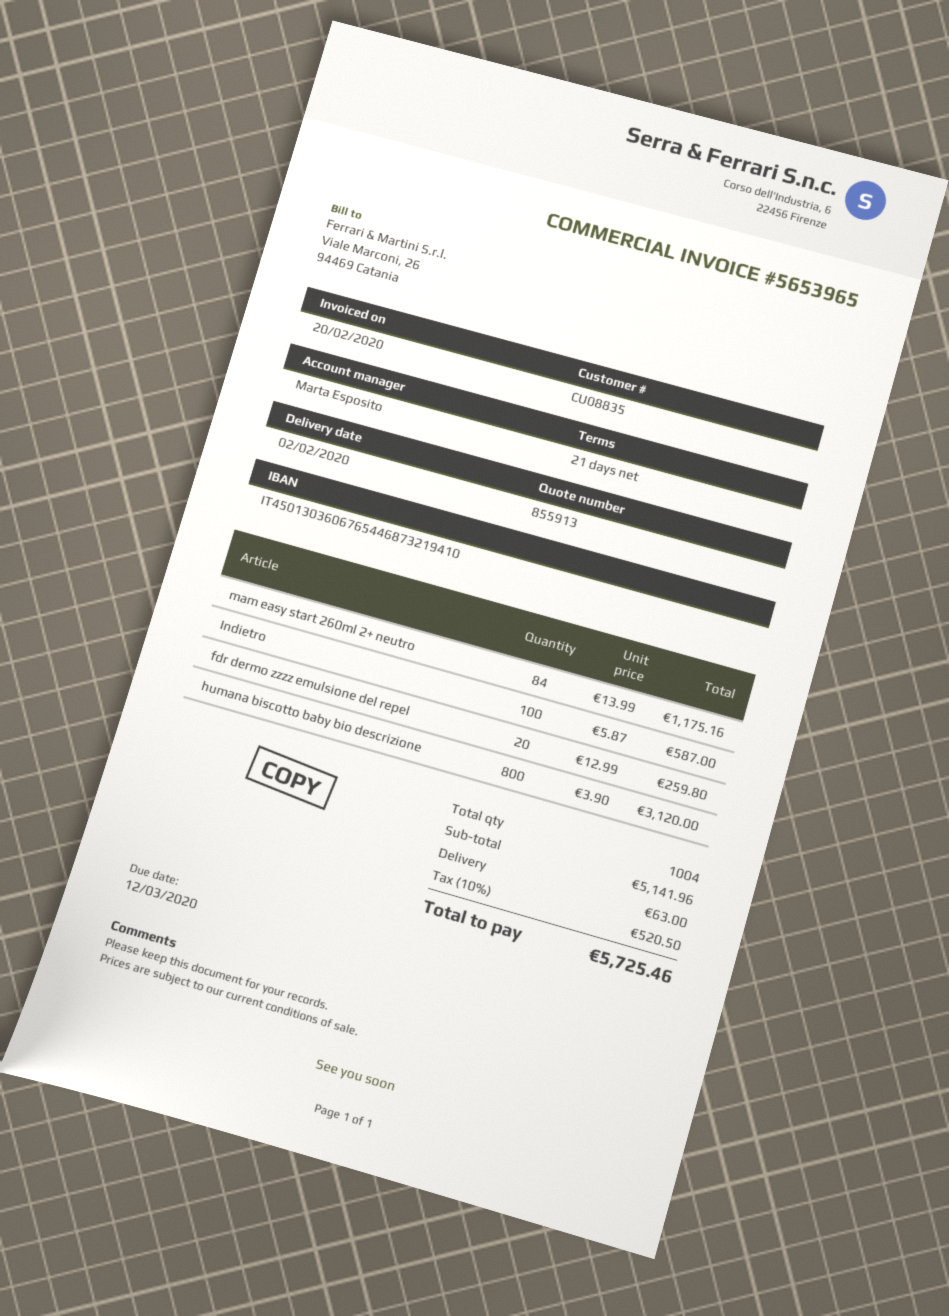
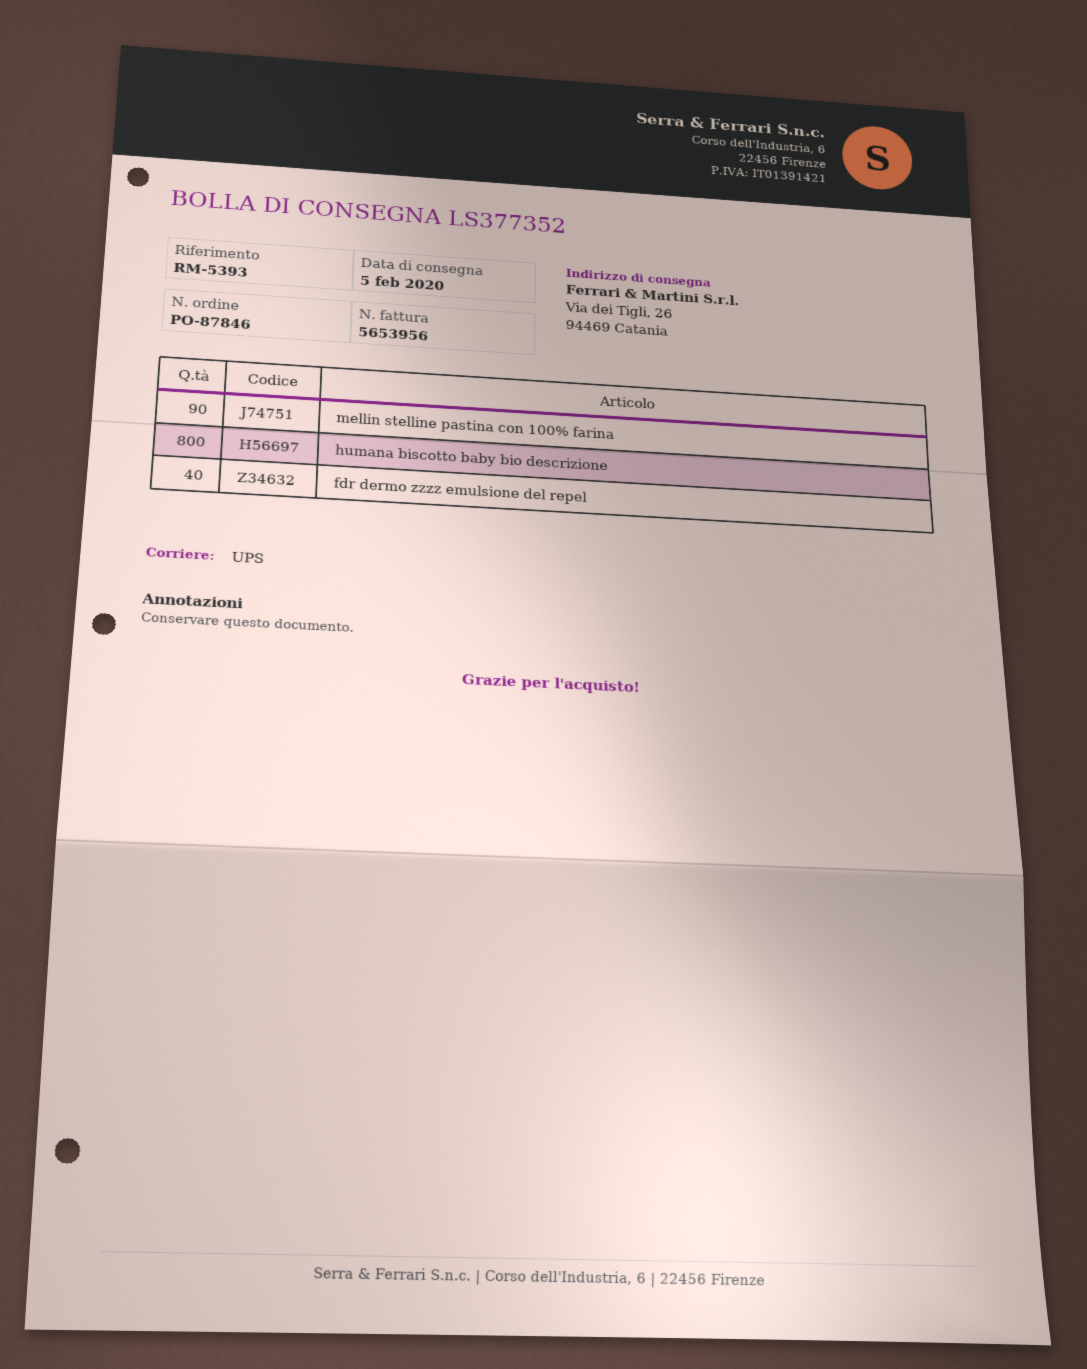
delivery date: 2020-02-02 -> 2020-02-05
invoice number: 5653965 -> 5653956
mam easy start 260ml 2+ neutro: 84 -> none
Indietro: 100 -> none
fdr dermo zzzz emulsione del repel: 20 -> 40
mellin stelline pastina con 100% farina: none -> 90

